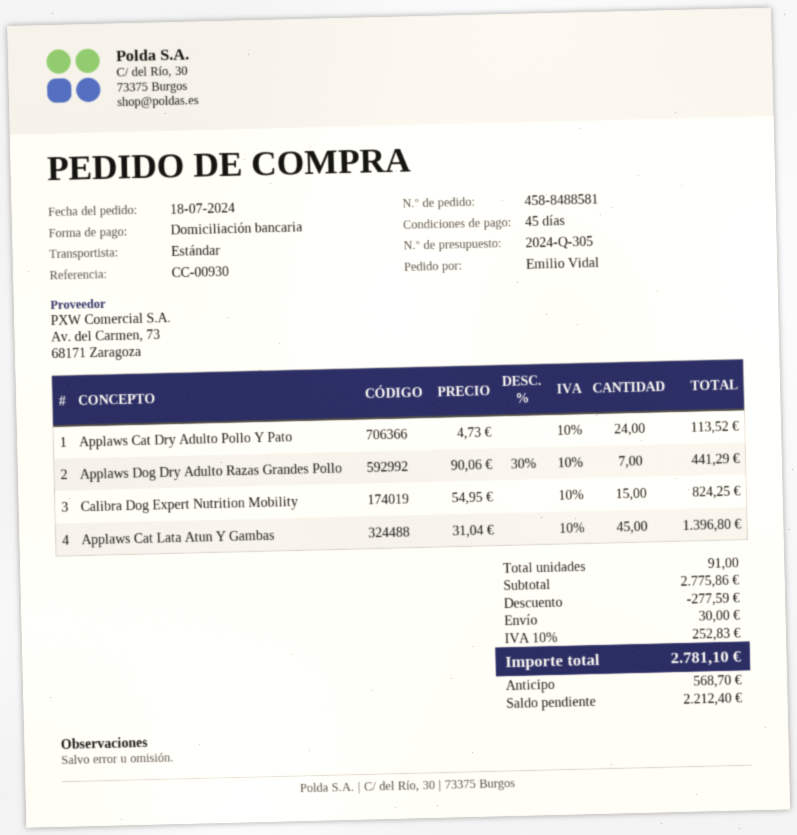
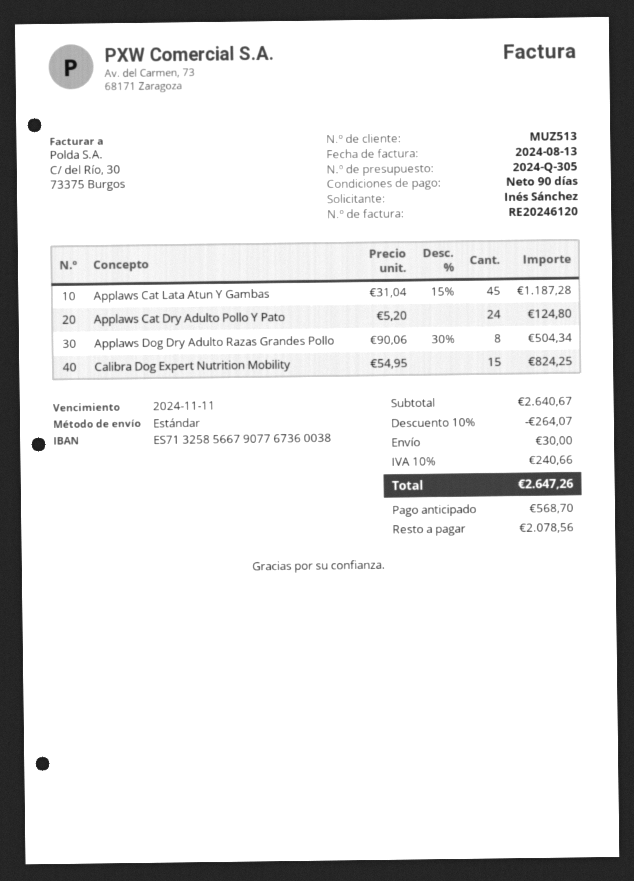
payment terms: 45 days -> 90 days
ordered by: Emilio Vidal -> Inés Sánchez
Applaws Cat Dry Adulto Pollo Y Pato: 24 x 4.73 = 113.52 -> 24 x 5.20 = 124.80
Applaws Dog Dry Adulto Razas Grandes Pollo: 7 x 90.06 - 30% = 441.29 -> 8 x 90.06 - 30% = 504.34
Applaws Cat Lata Atun Y Gambas: 45 x 31.04 = 1396.80 -> 45 x 31.04 - 15% = 1187.28
subtotal: 2775.86 -> 2640.67
discount: 277.59 -> 264.07
tax: 10% = 252.83 -> 10% = 240.66
total: 2781.10 -> 2647.26
balance: 2212.40 -> 2078.56

